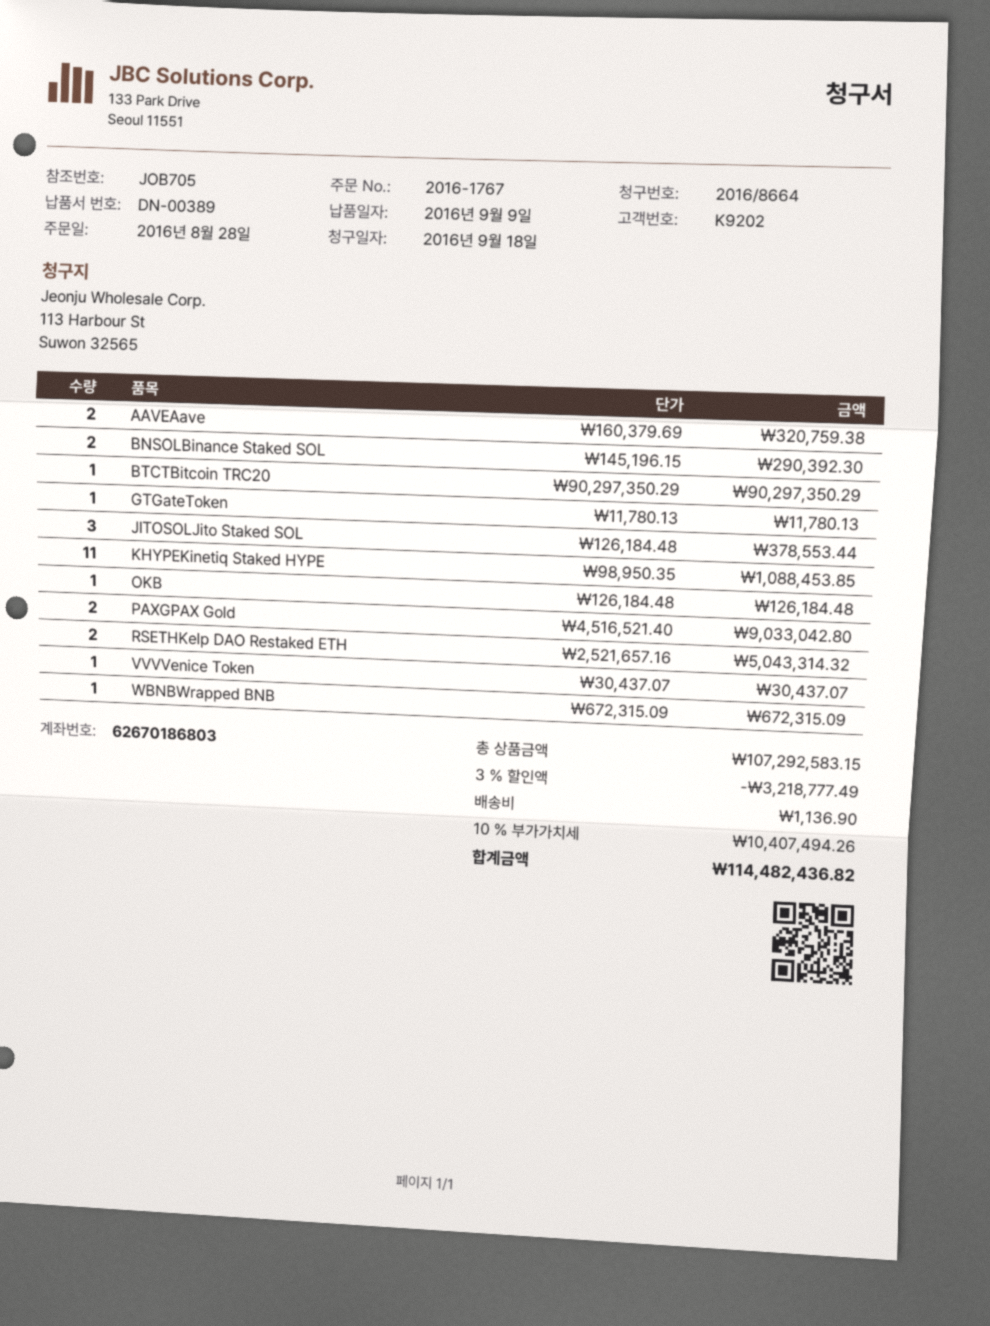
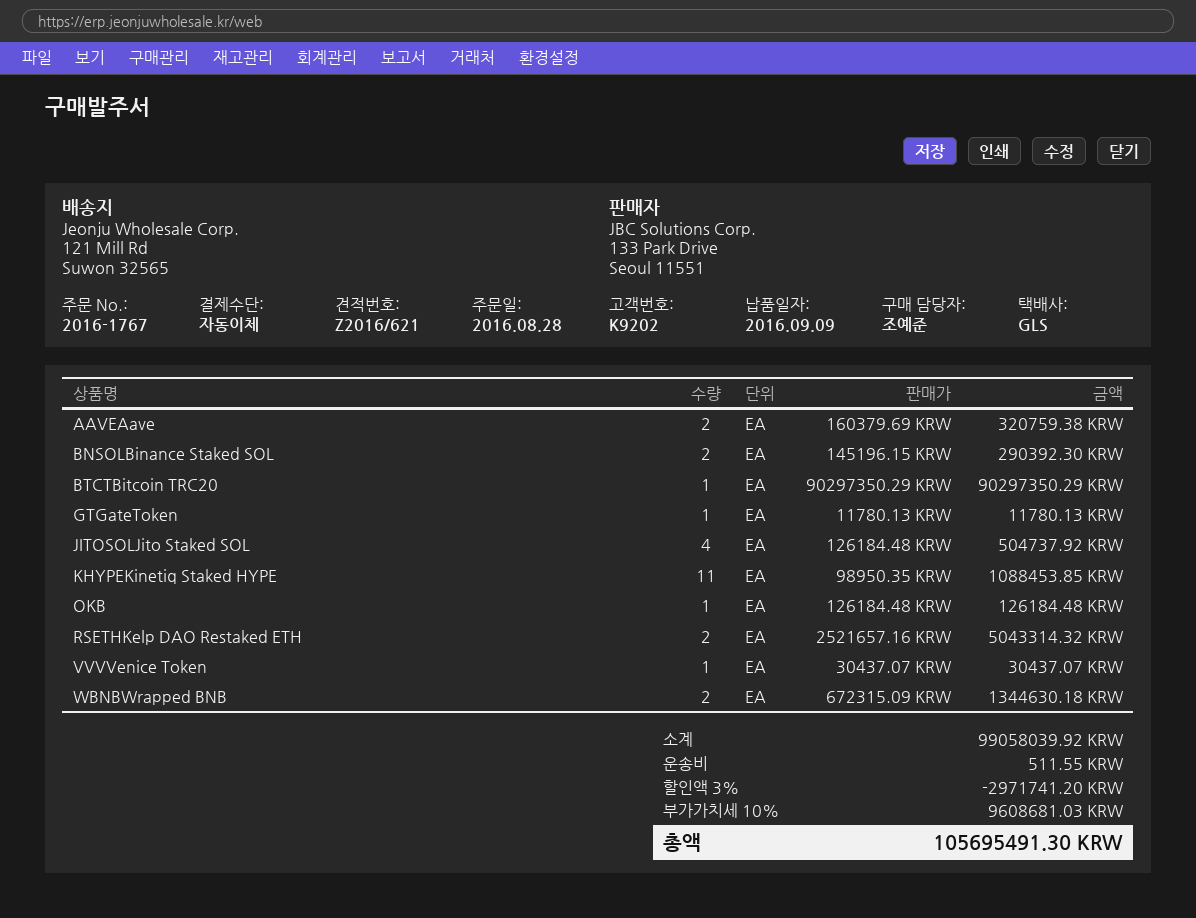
JITOSOLJito Staked SOL: 3 x 126184.48 = 378553.44 -> 4 x 126184.48 = 504737.92
PAXGPAX Gold: 2 x 4516521.40 = 9033042.80 -> none
WBNBWrapped BNB: 1 x 672315.09 = 672315.09 -> 2 x 672315.09 = 1344630.18
subtotal: 107292583.15 -> 99058039.92
discount: 3% = 3218777.49 -> 3% = 2971741.20
shipping: 1136.90 -> 511.55
tax: 10% = 10407494.26 -> 10% = 9608681.03
total: 114482436.82 -> 105695491.30

